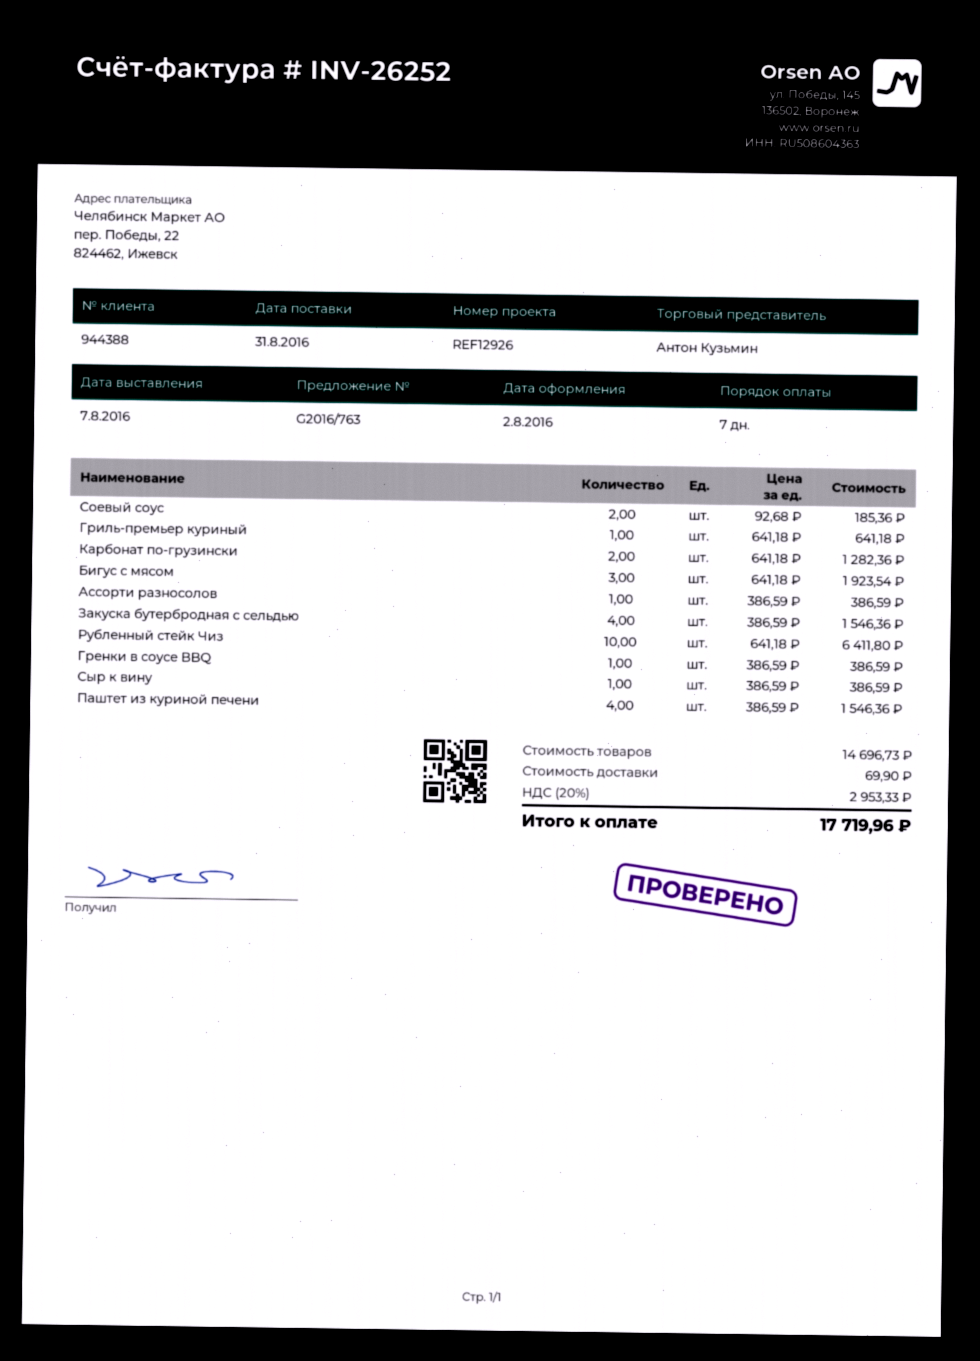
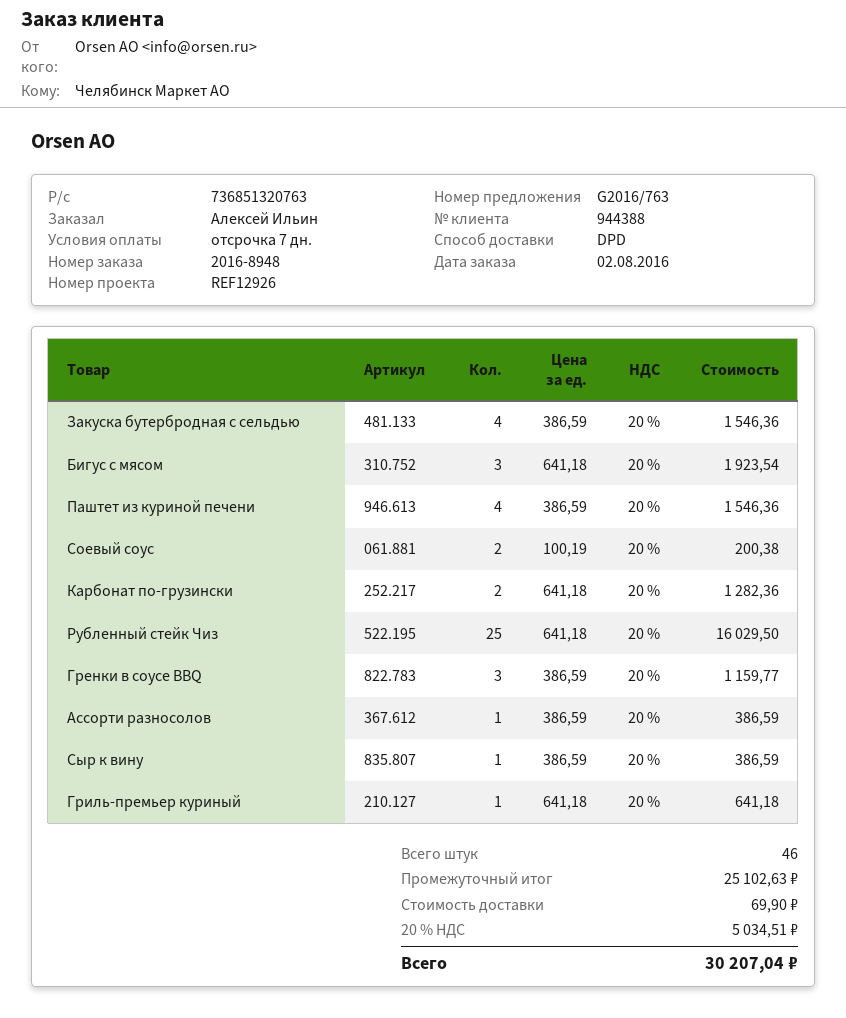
Соевый соус: 2 x 92.68 = 185.36 -> 2 x 100.19 = 200.38
Рубленный стейк Чиз: 10 x 641.18 = 6411.80 -> 25 x 641.18 = 16029.50
Гренки в соусе BBQ: 1 x 386.59 = 386.59 -> 3 x 386.59 = 1159.77
subtotal: 14696.73 -> 25102.63
tax: 20% = 2953.33 -> 20% = 5034.51
total: 17719.96 -> 30207.04

